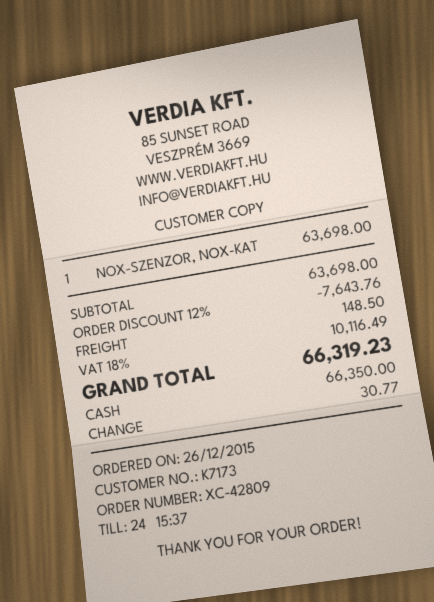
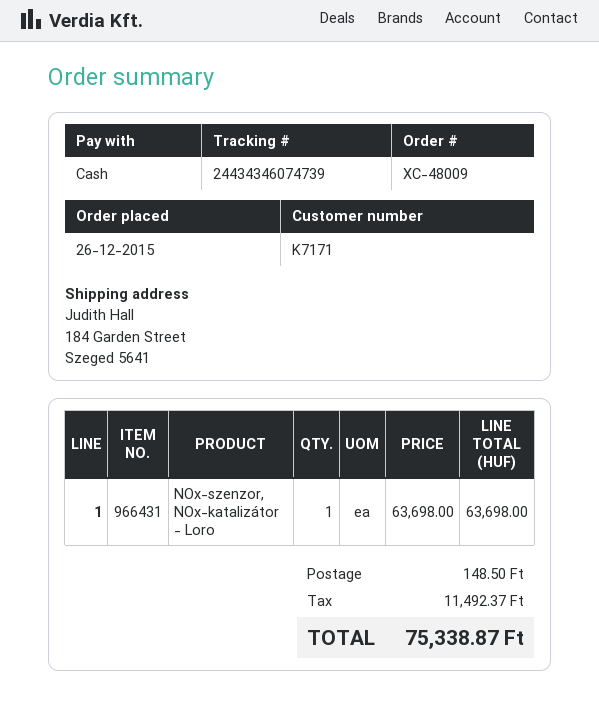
order number: XC-42809 -> XC-48009
customer number: K7173 -> K7171
discount: 12% = 7643.76 -> none
tax: 10116.49 -> 11492.37
total: 66319.23 -> 75338.87

